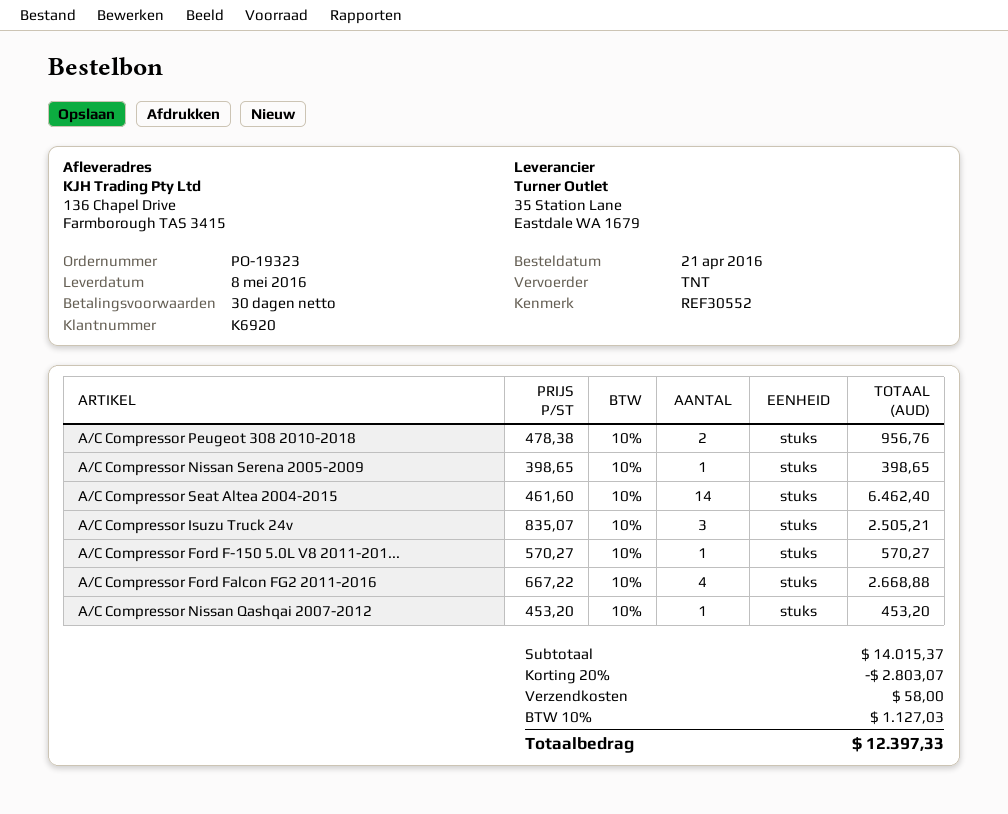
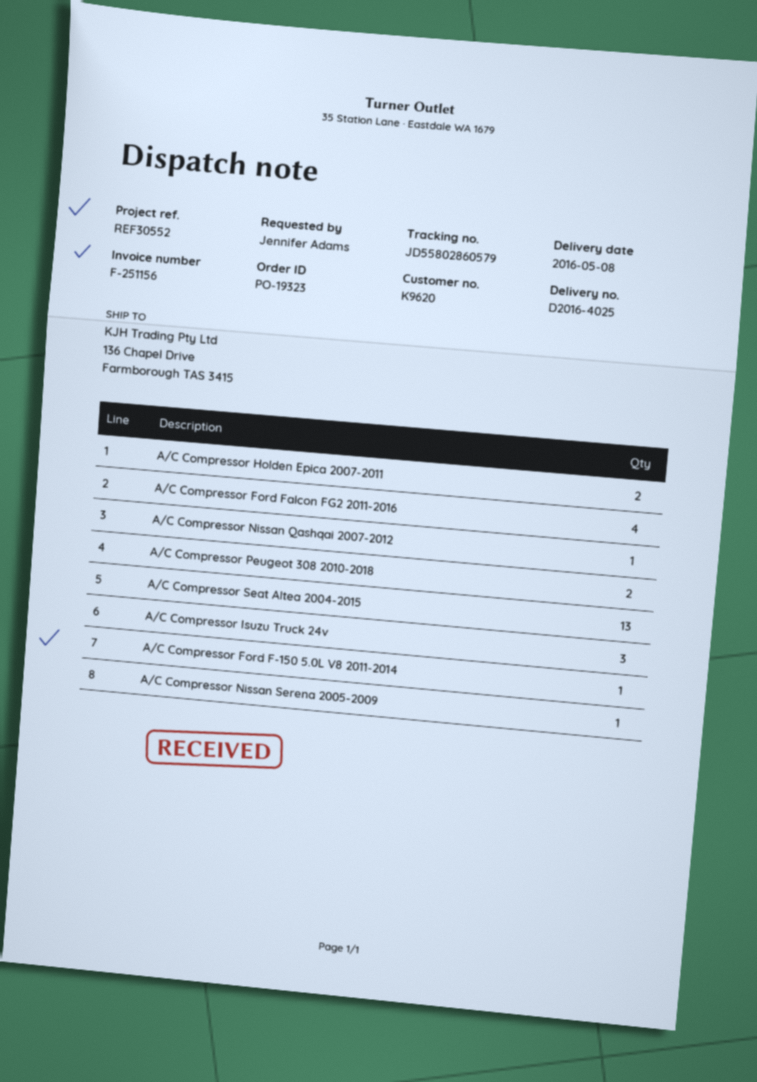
customer number: K6920 -> K9620
A/C Compressor Seat Altea 2004-2015: 14 -> 13
A/C Compressor Holden Epica 2007-2011: none -> 2

